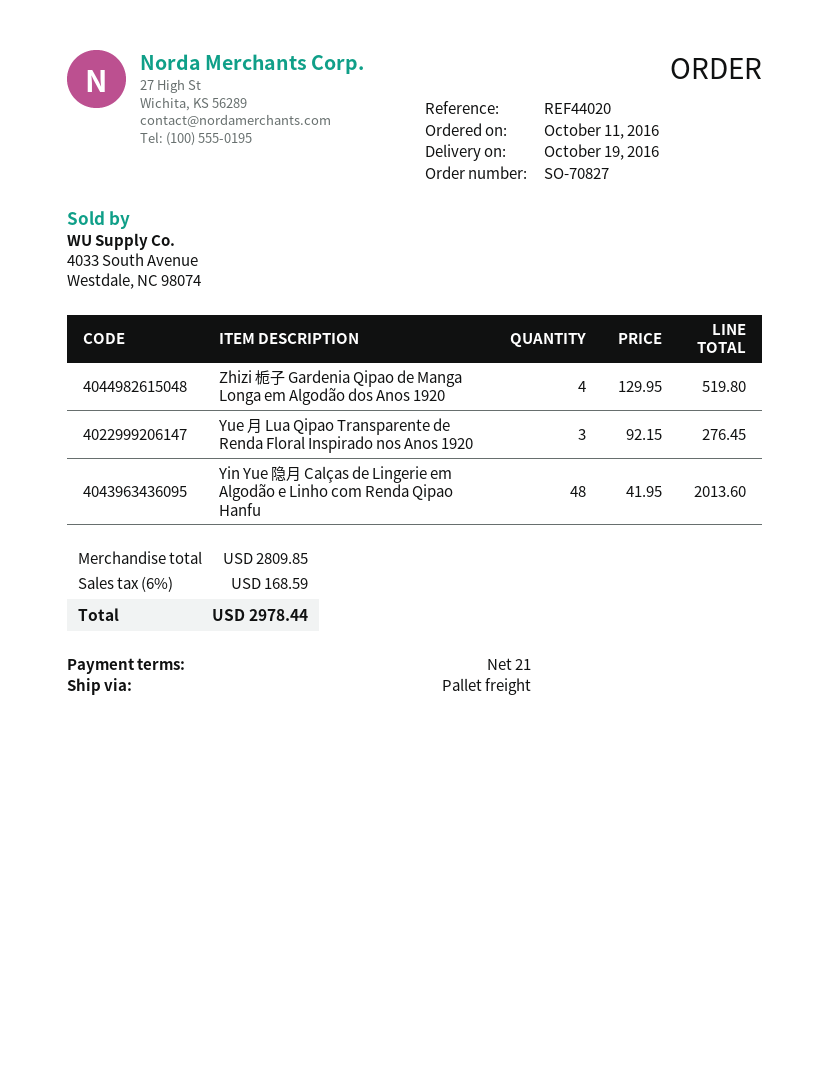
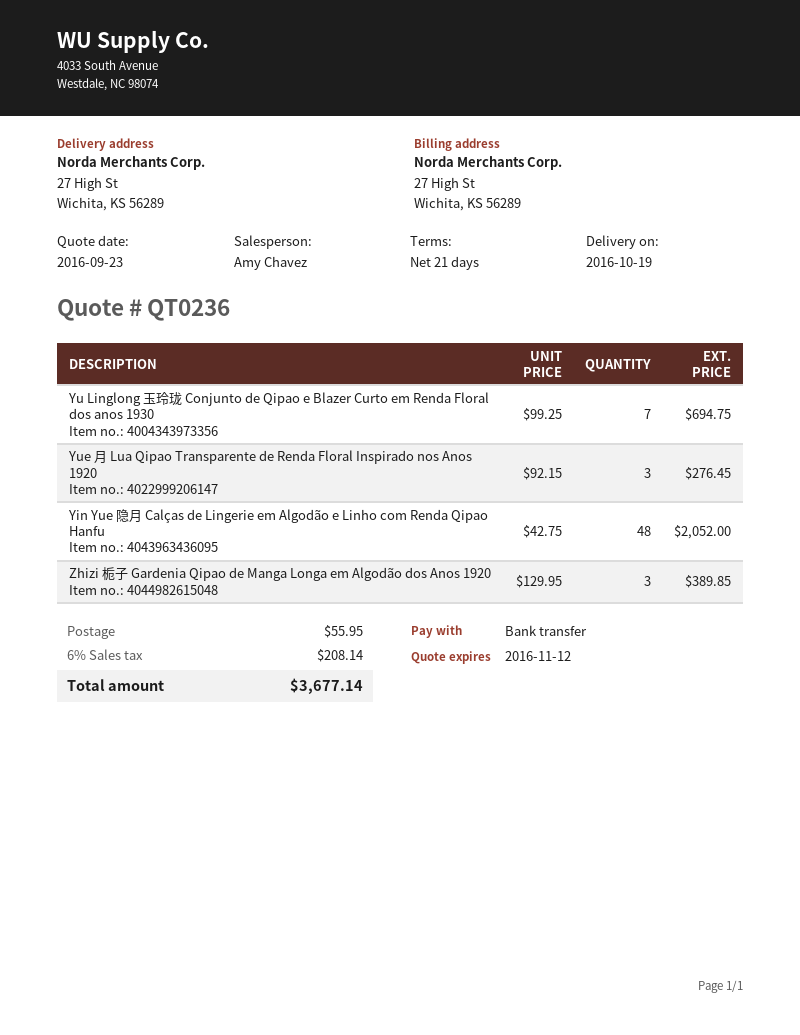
Zhizi 栀子 Gardenia Qipao de Manga Longa em Algodão dos Anos 1920: 4 x 129.95 = 519.80 -> 3 x 129.95 = 389.85
Yin Yue 隐月 Calças de Lingerie em Algodão e Linho com Renda Qipao Hanfu: 48 x 41.95 = 2013.60 -> 48 x 42.75 = 2052.00
Yu Linglong 玉玲珑 Conjunto de Qipao e Blazer Curto em Renda Floral dos anos 1930: none -> 7 x 99.25 = 694.75
shipping: none -> 55.95
tax: 6% = 168.59 -> 6% = 208.14
total: 2978.44 -> 3677.14

